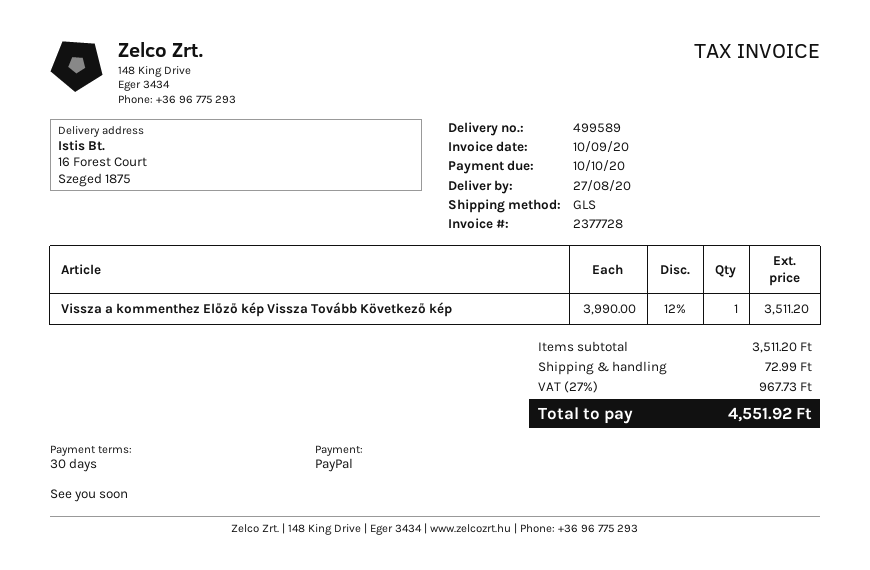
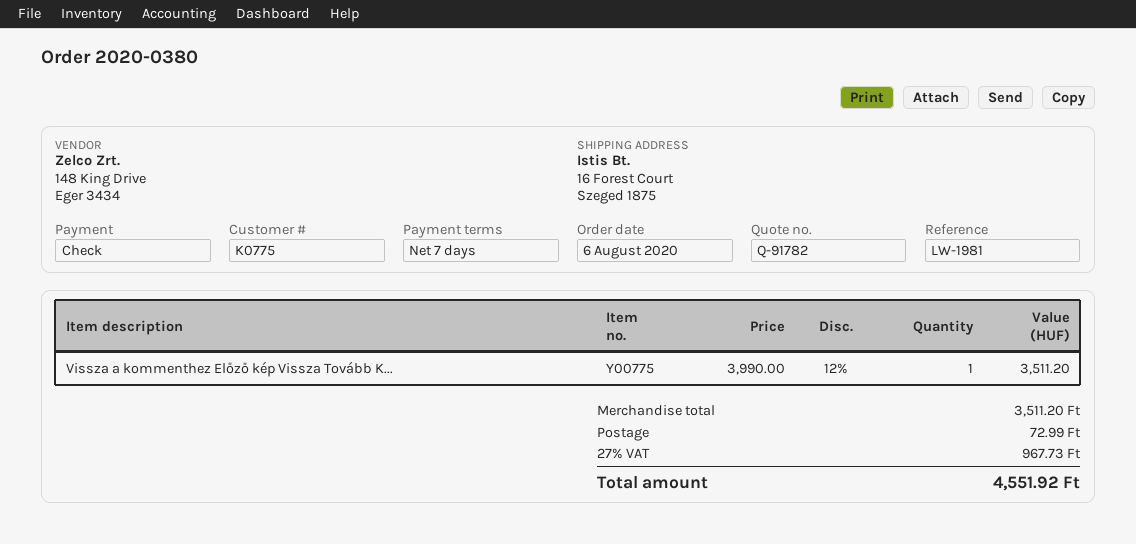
payment terms: 30 days -> 7 days
payment method: PayPal -> cheque

